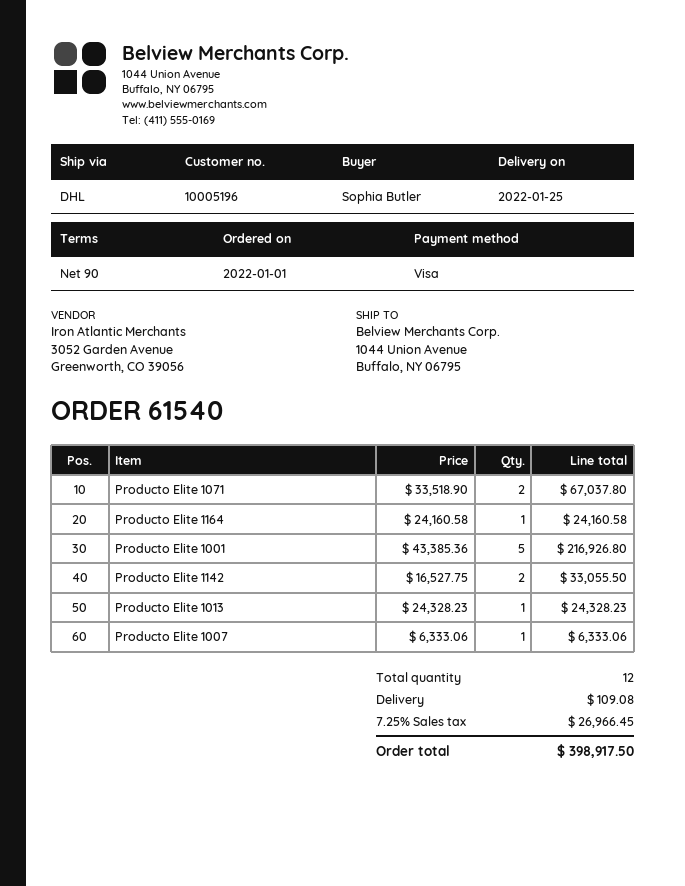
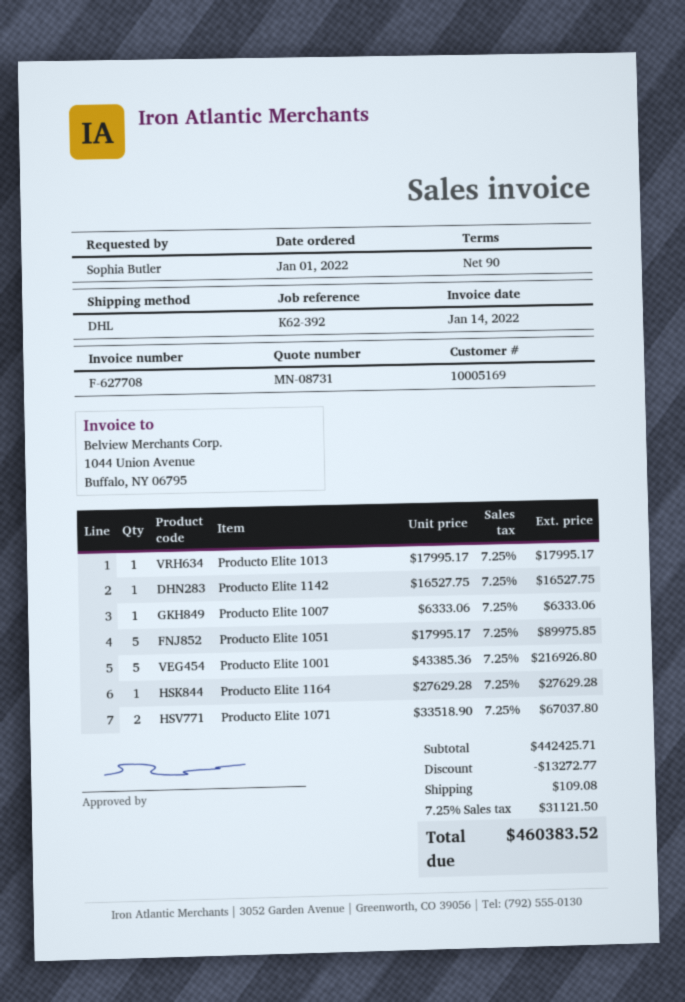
customer number: 10005196 -> 10005169
Producto Elite 1164: 1 x 24160.58 = 24160.58 -> 1 x 27629.28 = 27629.28
Producto Elite 1142: 2 x 16527.75 = 33055.50 -> 1 x 16527.75 = 16527.75
Producto Elite 1013: 1 x 24328.23 = 24328.23 -> 1 x 17995.17 = 17995.17
Producto Elite 1051: none -> 5 x 17995.17 = 89975.85
discount: none -> 13272.77
tax: 7.25% = 26966.45 -> 7.25% = 31121.50
total: 398917.50 -> 460383.52

